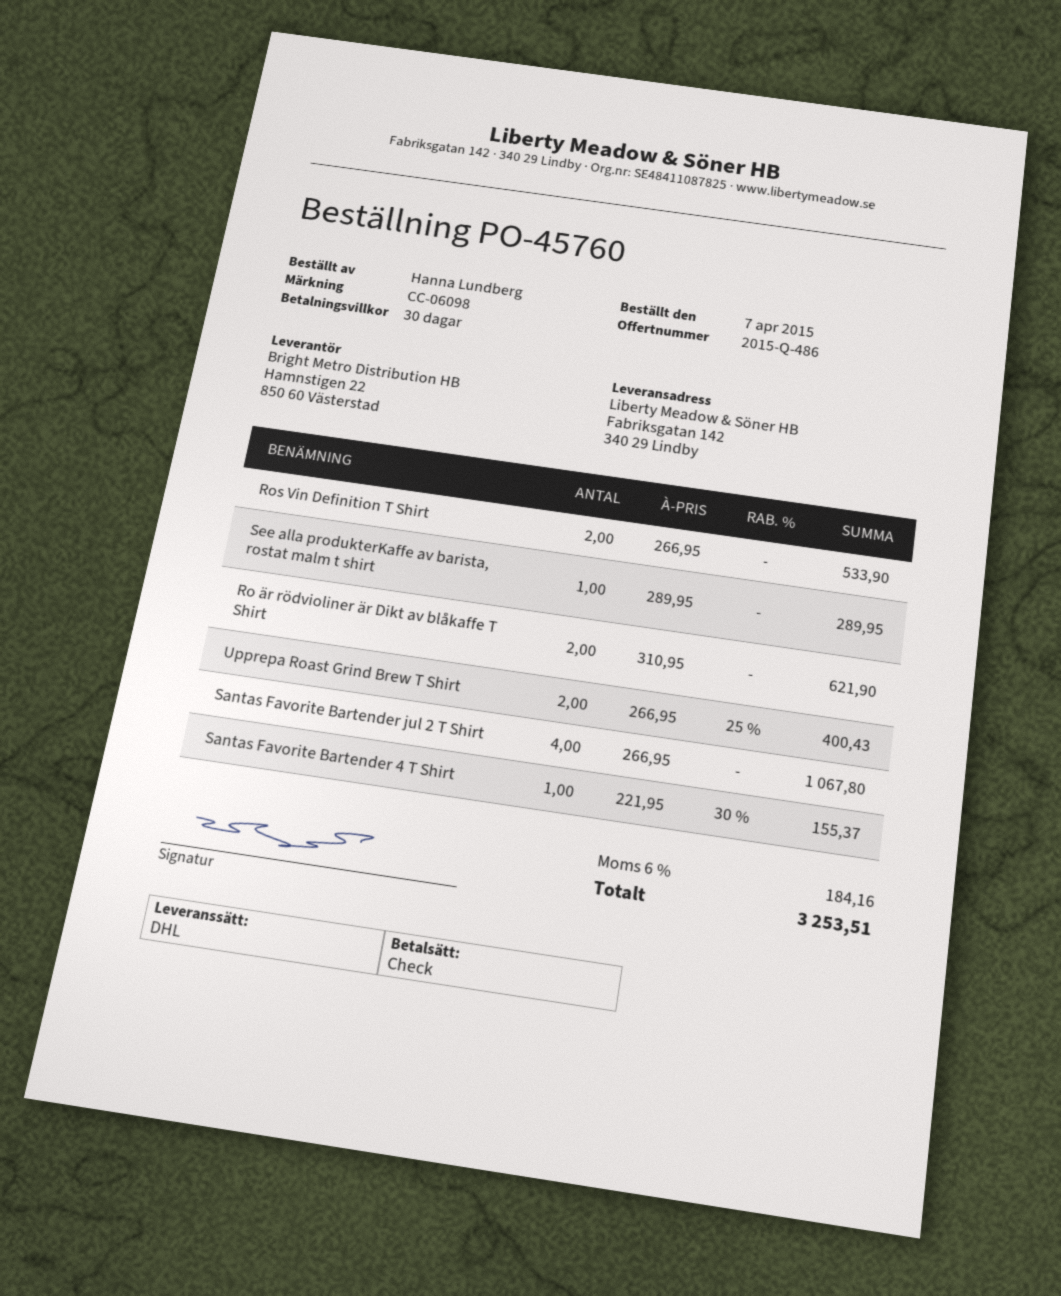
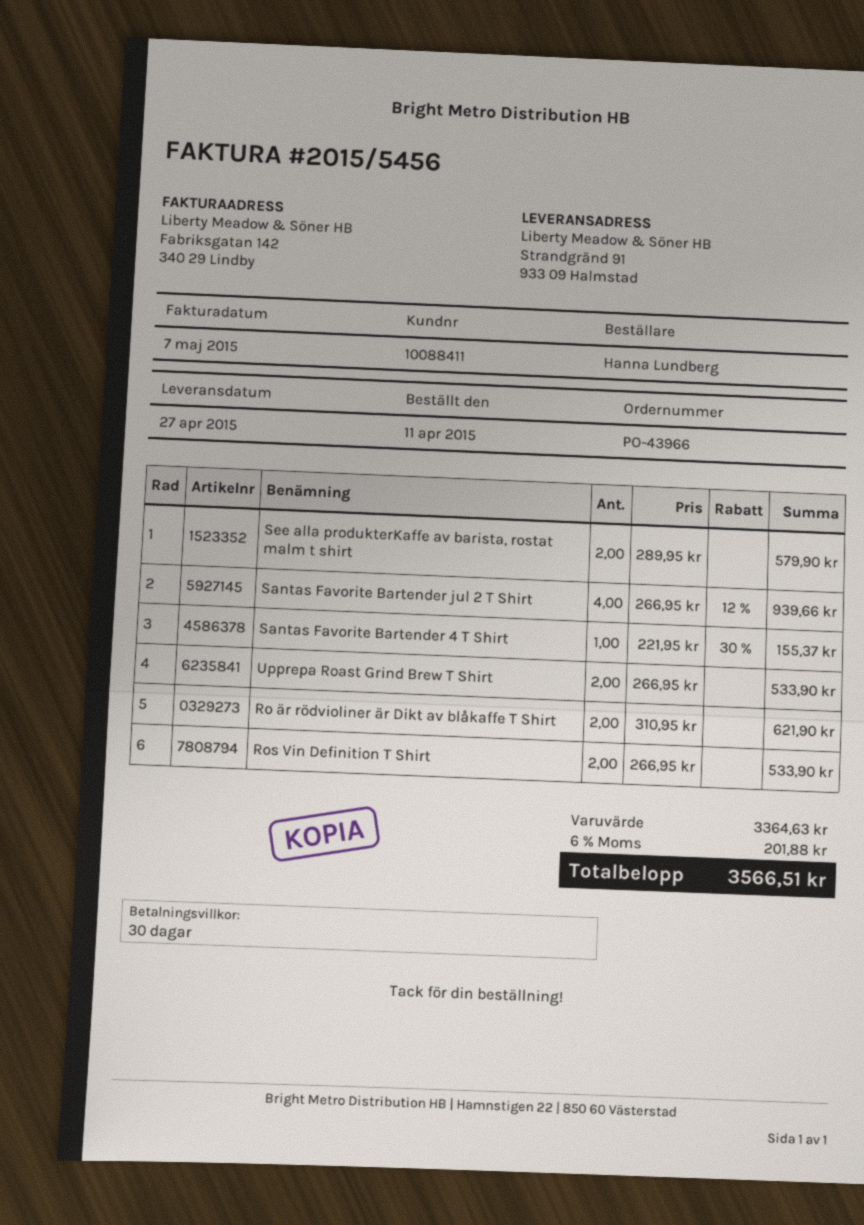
order number: PO-45760 -> PO-43966
order date: 2015-04-07 -> 2015-04-11
ship to: Fabriksgatan 142, 340 29 Lindby -> Strandgränd 91, 933 09 Halmstad
See alla produkterKaffe av barista, rostat malm t shirt: 1 x 289.95 = 289.95 -> 2 x 289.95 = 579.90
Upprepa Roast Grind Brew T Shirt: 2 x 266.95 - 25% = 400.43 -> 2 x 266.95 = 533.90
Santas Favorite Bartender jul 2 T Shirt: 4 x 266.95 = 1067.80 -> 4 x 266.95 - 12% = 939.66
tax: 6% = 184.16 -> 6% = 201.88
total: 3253.51 -> 3566.51

